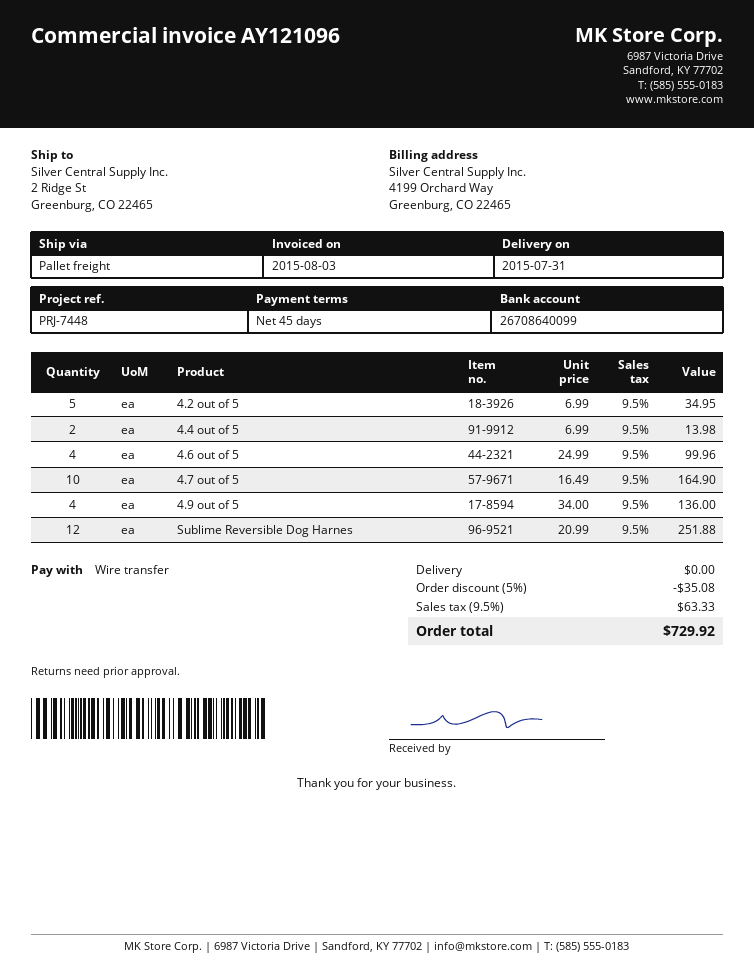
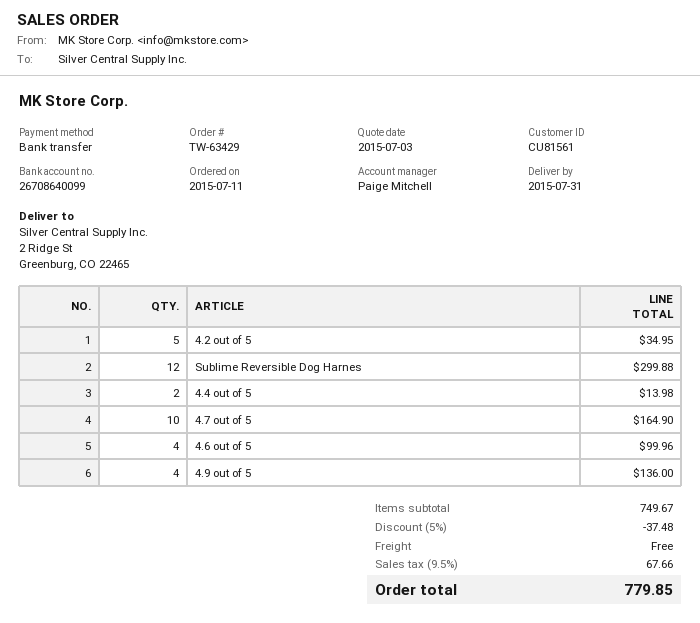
Sublime Reversible Dog Harnes: 12 for 251.88 -> 12 for 299.88
discount: 5% = 35.08 -> 5% = 37.48
tax: 9.5% = 63.33 -> 9.5% = 67.66
total: 729.92 -> 779.85

